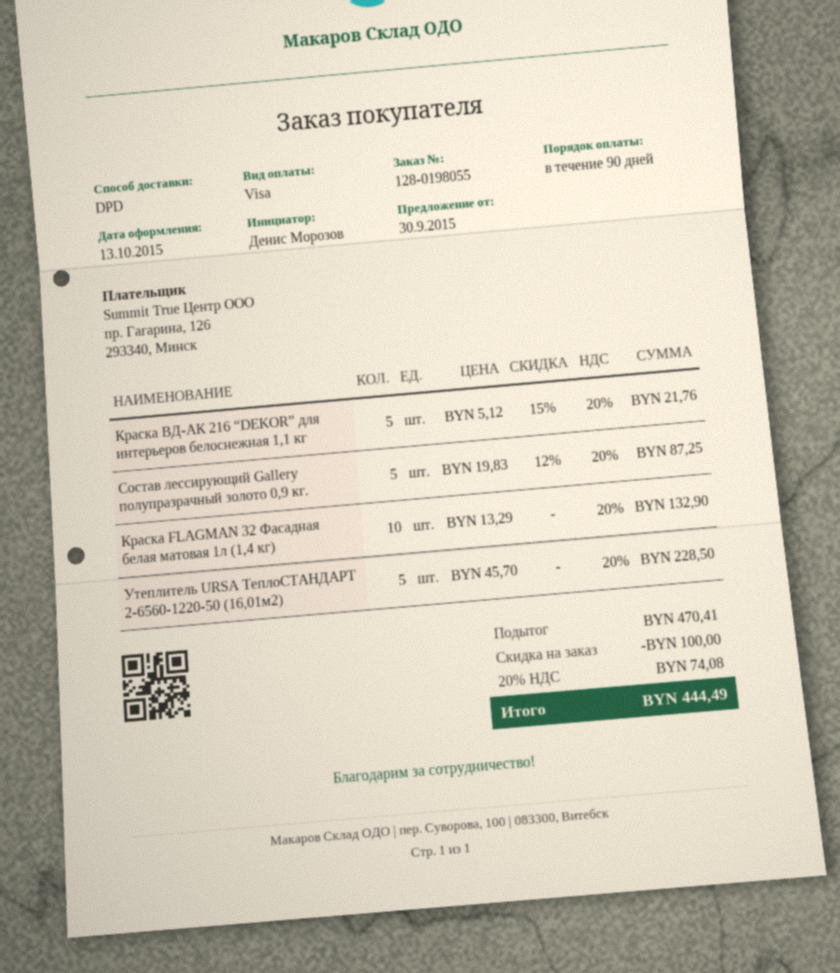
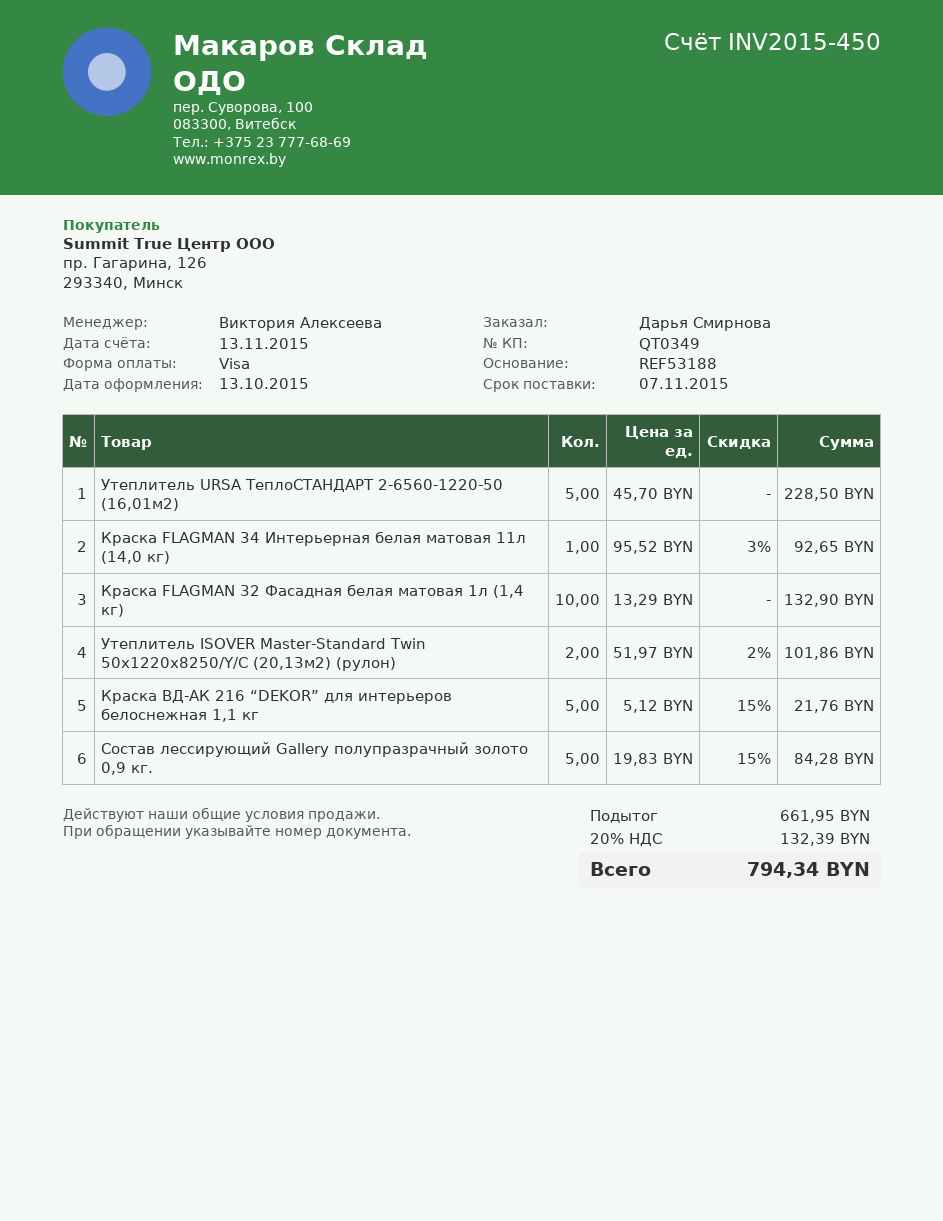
ordered by: Денис Морозов -> Дарья Смирнова
Состав лессирующий Gallery полупразрачный золото 0,9 кг.: 5 x 19.83 - 12% = 87.25 -> 5 x 19.83 - 15% = 84.28
Краска FLAGMAN 34 Интерьерная белая матовая 11л (14,0 кг): none -> 1 x 95.52 - 3% = 92.65
Утеплитель ISOVER Master-Standard Twin 50х1220х8250/Y/C (20,13м2) (рулон): none -> 2 x 51.97 - 2% = 101.86
subtotal: 470.41 -> 661.95
discount: 100.00 -> none
tax: 20% = 74.08 -> 20% = 132.39
total: 444.49 -> 794.34

